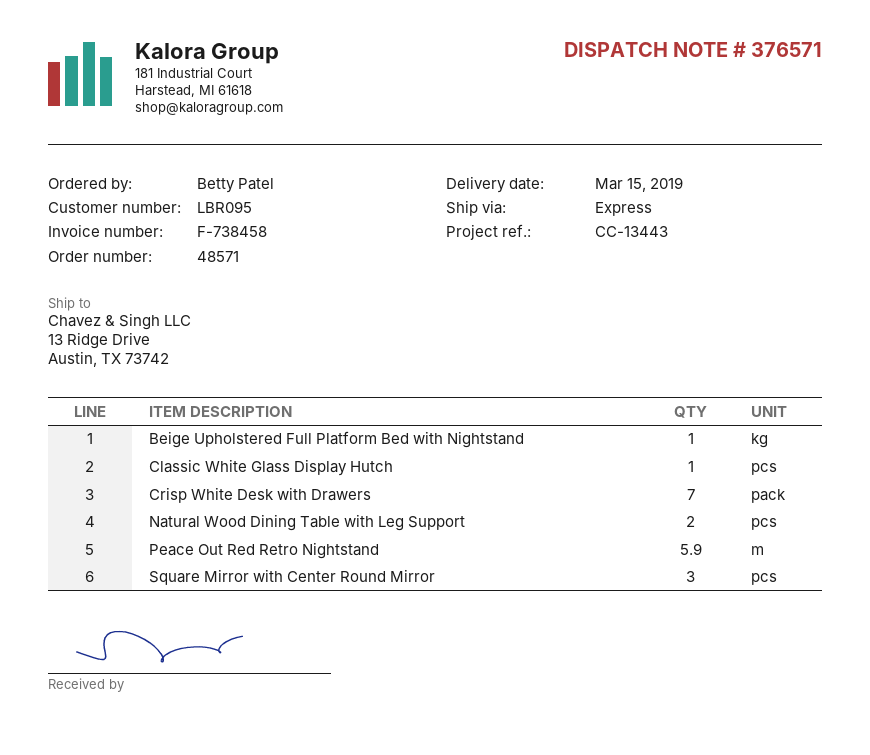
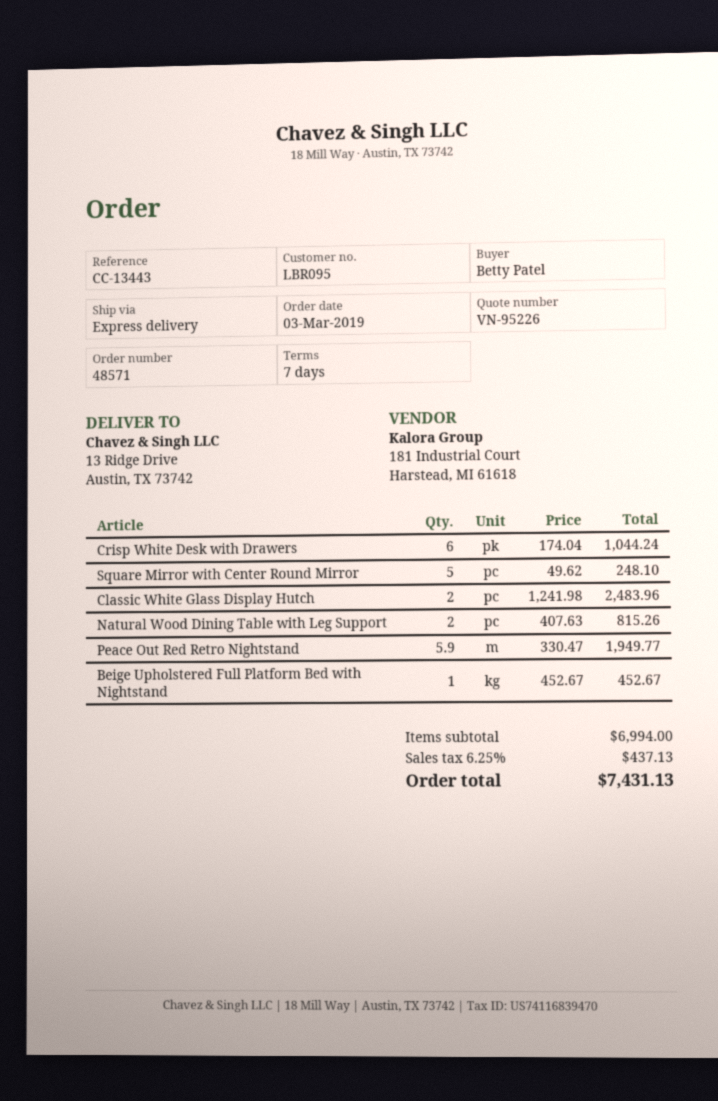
Classic White Glass Display Hutch: 1 -> 2
Crisp White Desk with Drawers: 7 -> 6
Square Mirror with Center Round Mirror: 3 -> 5

